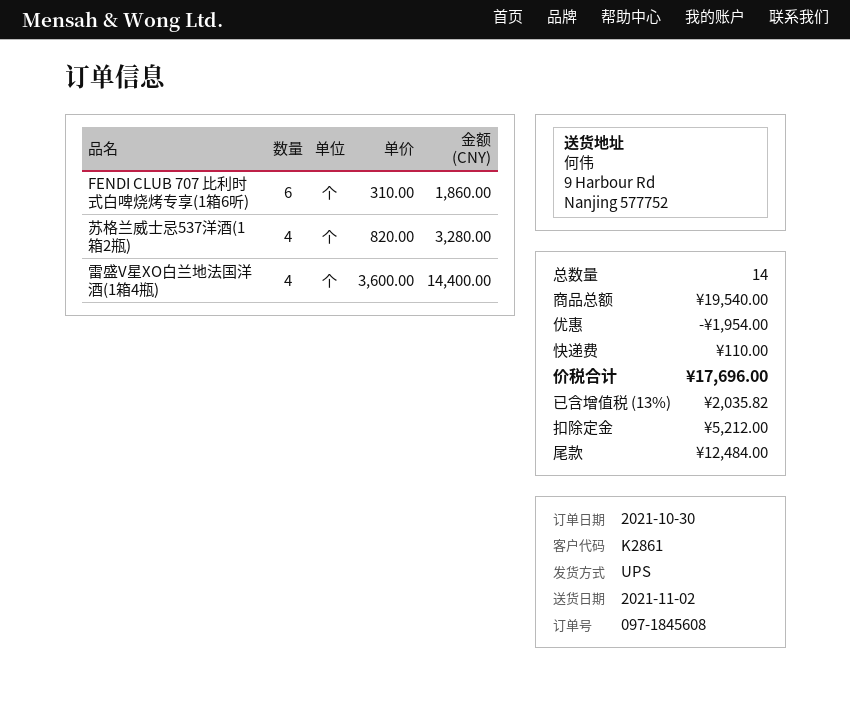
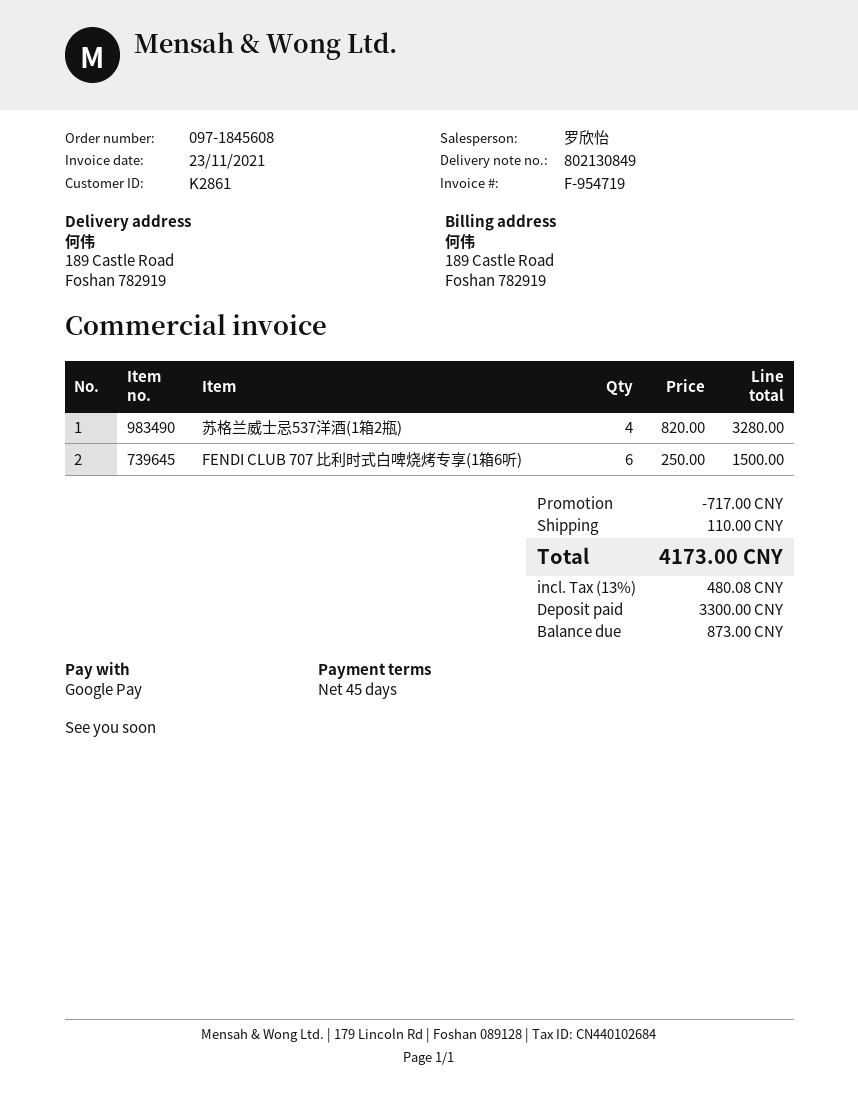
ship to: 9 Harbour Rd, Nanjing 577752 -> 189 Castle Road, Foshan 782919
FENDI CLUB 707 比利时式白啤烧烤专享(1箱6听): 6 x 310.00 = 1860.00 -> 6 x 250.00 = 1500.00
雷盛V星XO白兰地法国洋酒(1箱4瓶): 4 x 3600.00 = 14400.00 -> none
discount: 1954.00 -> 717.00
tax: 13% = 2035.82 -> 13% = 480.08
total: 17696.00 -> 4173.00
deposit: 5212.00 -> 3300.00
balance: 12484.00 -> 873.00

